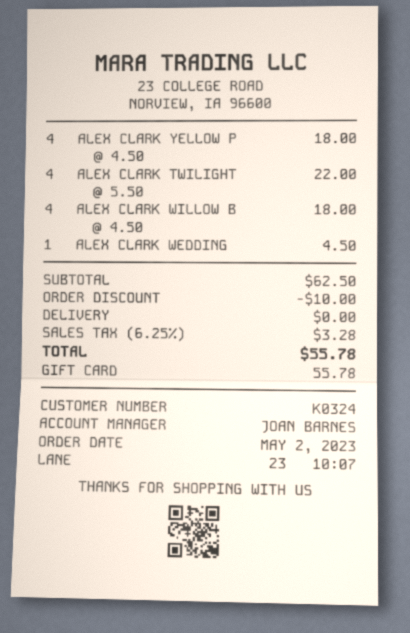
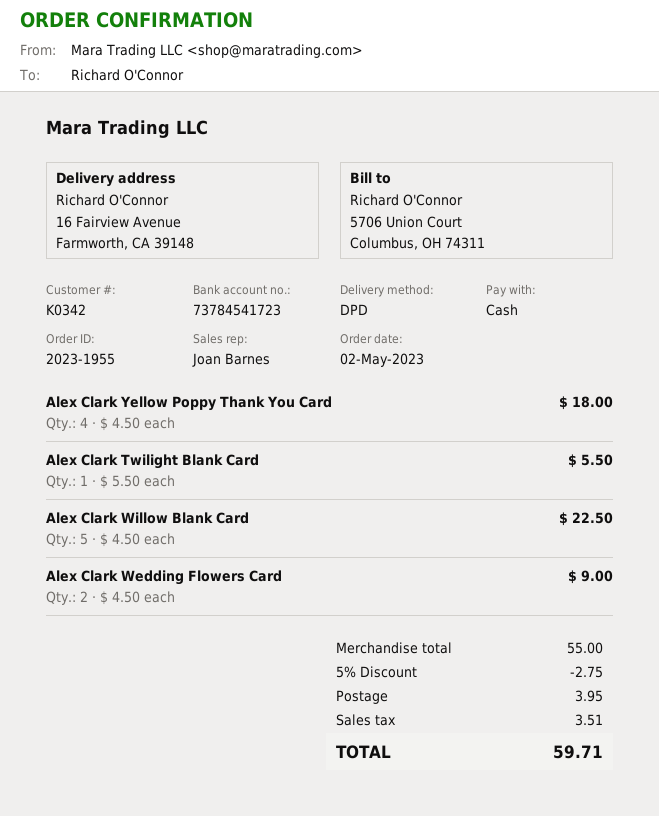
customer number: K0324 -> K0342
payment method: gift card -> cash
ALEX CLARK TWILIGHT: 4 x 5.50 = 22.00 -> 1 x 5.50 = 5.50
ALEX CLARK WILLOW B: 4 x 4.50 = 18.00 -> 5 x 4.50 = 22.50
ALEX CLARK WEDDING: 1 x 4.50 = 4.50 -> 2 x 4.50 = 9.00
subtotal: 62.50 -> 55.00
discount: 10.00 -> 2.75
shipping: 0.00 -> 3.95
tax: 3.28 -> 3.51
total: 55.78 -> 59.71

